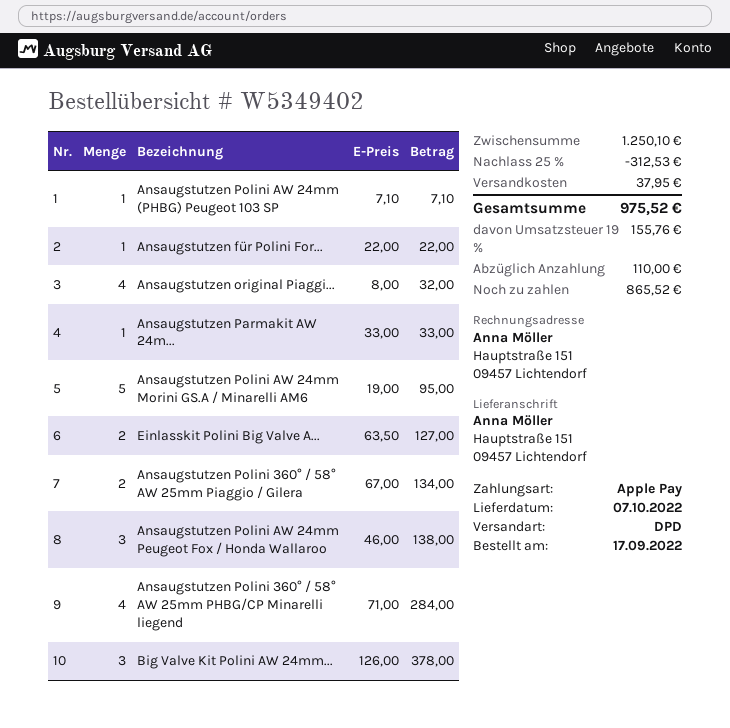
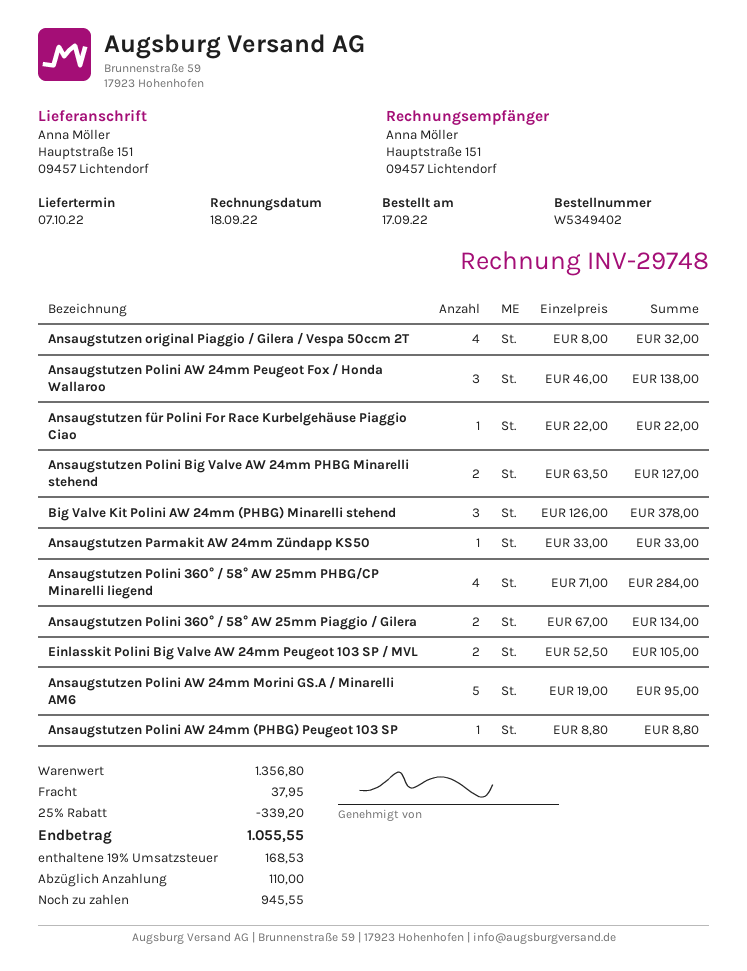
Ansaugstutzen Polini AW 24mm (PHBG) Peugeot 103 SP: 1 x 7.10 = 7.10 -> 1 x 8.80 = 8.80
Einlasskit Polini Big Valve A...: 2 x 63.50 = 127.00 -> 2 x 52.50 = 105.00
Ansaugstutzen Polini Big Valve AW 24mm PHBG Minarelli stehend: none -> 2 x 63.50 = 127.00
subtotal: 1250.10 -> 1356.80
discount: 25% = 312.53 -> 25% = 339.20
tax: 19% = 155.76 -> 19% = 168.53
total: 975.52 -> 1055.55
balance: 865.52 -> 945.55

